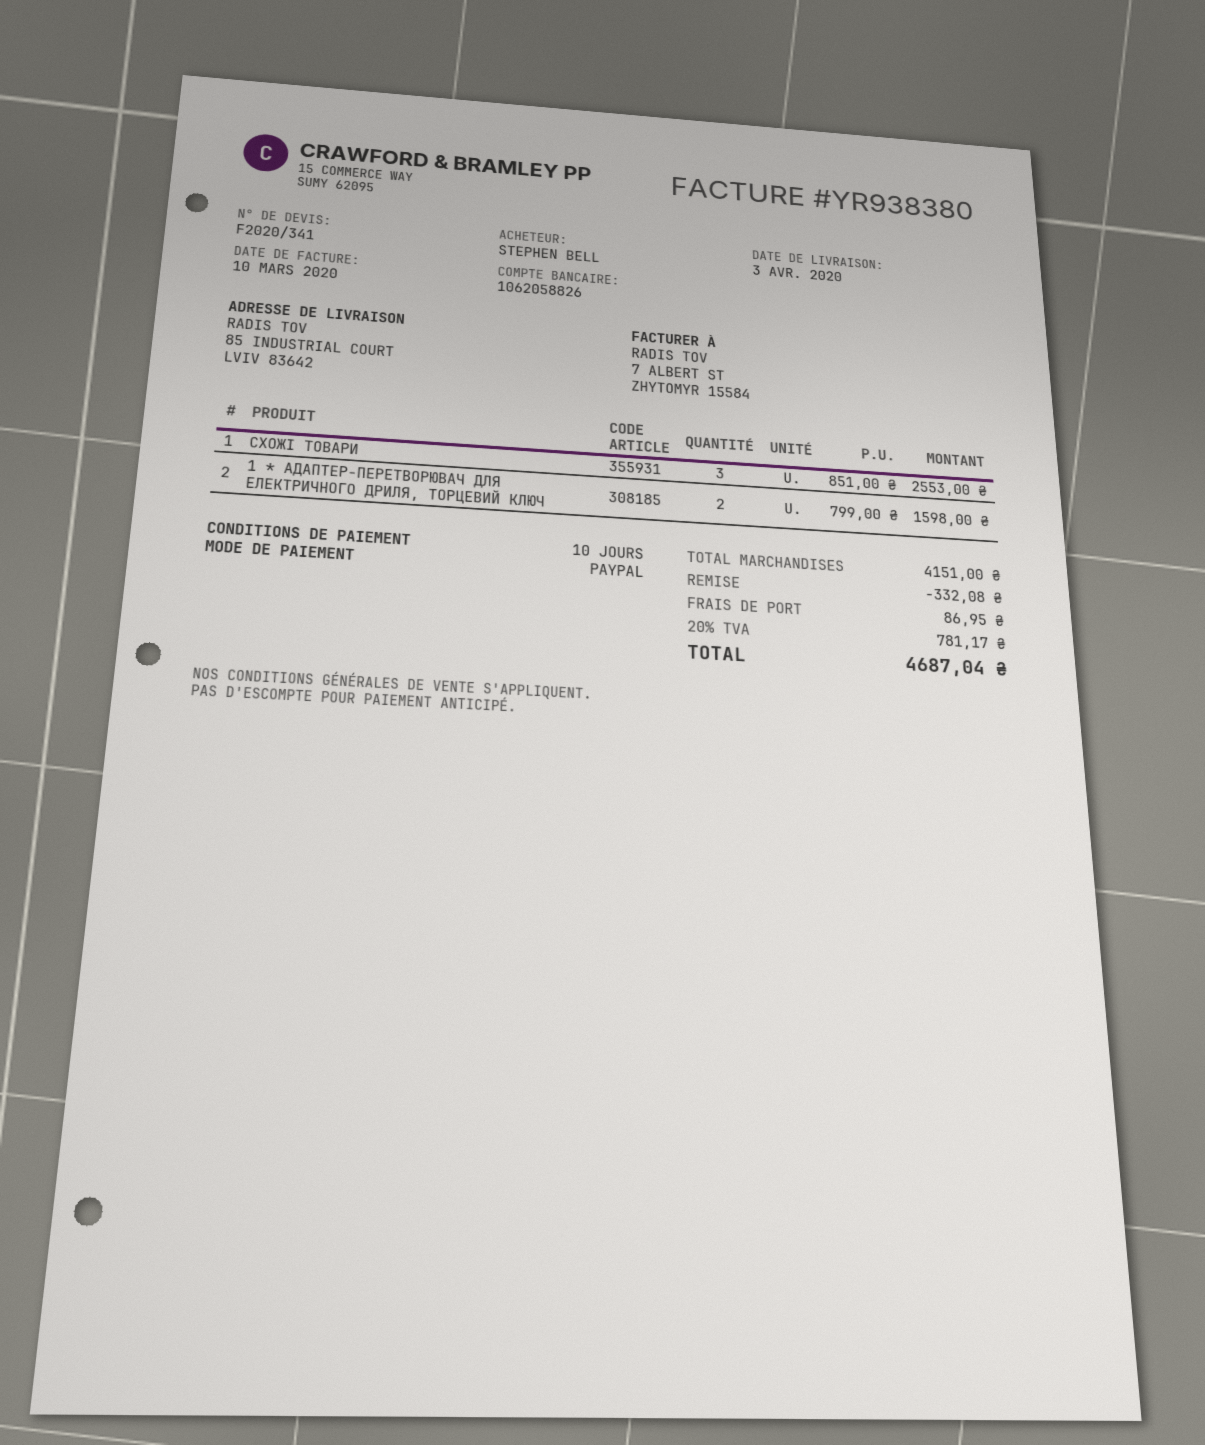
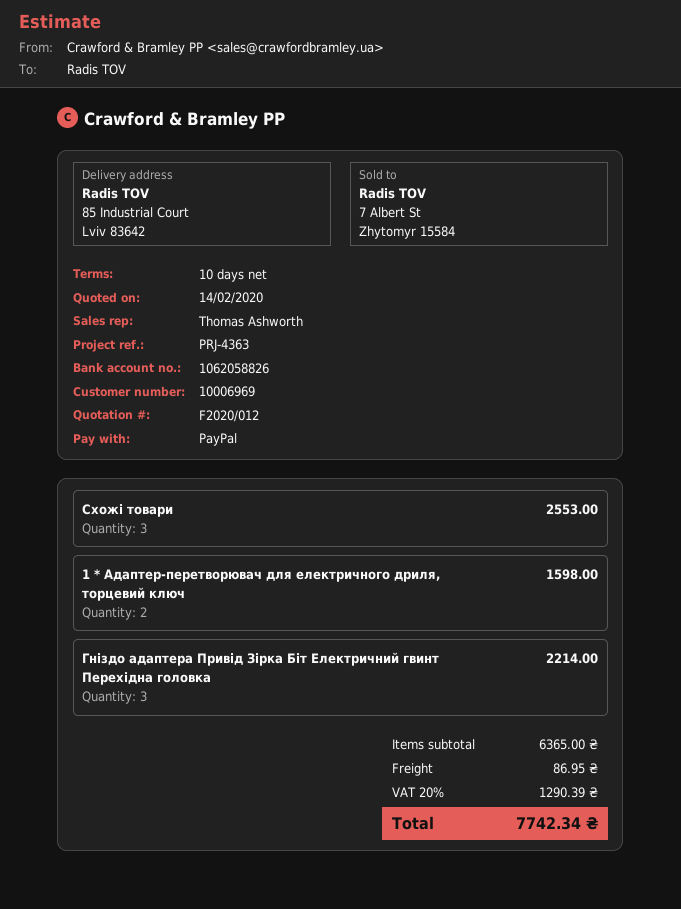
quote number: F2020/341 -> F2020/012
Гніздо адаптера Привід Зірка Біт Електричний гвинт Перехідна головка: none -> 3 for 2214.00
subtotal: 4151.00 -> 6365.00
discount: 332.08 -> none
tax: 20% = 781.17 -> 20% = 1290.39
total: 4687.04 -> 7742.34

